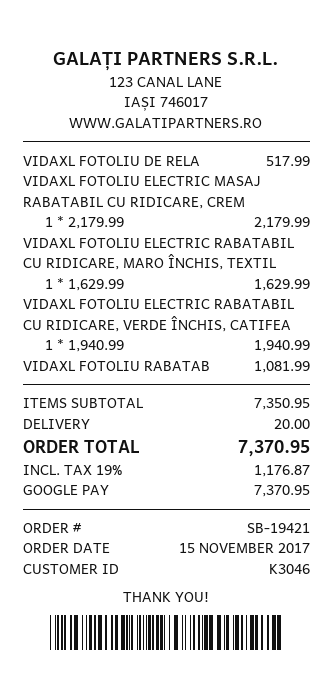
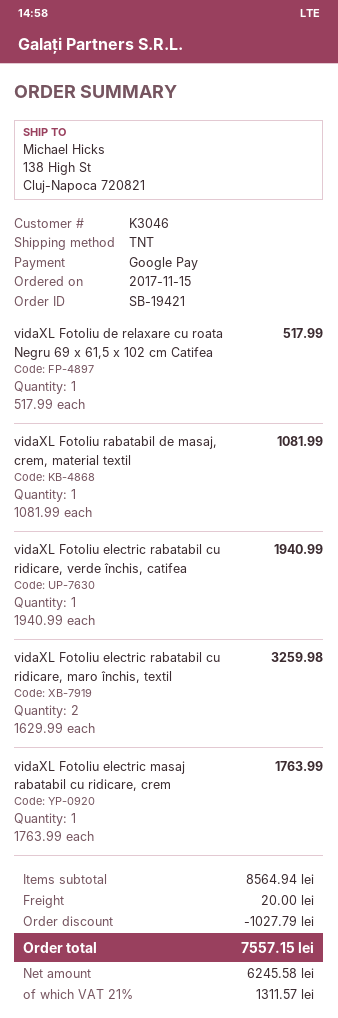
VIDAXL FOTOLIU ELECTRIC MASAJ RABATABIL CU RIDICARE, CREM: 1 x 2179.99 = 2179.99 -> 1 x 1763.99 = 1763.99
VIDAXL FOTOLIU ELECTRIC RABATABIL CU RIDICARE, MARO ÎNCHIS, TEXTIL: 1 x 1629.99 = 1629.99 -> 2 x 1629.99 = 3259.98
subtotal: 7350.95 -> 8564.94
discount: none -> 1027.79
tax: 19% = 1176.87 -> 21% = 1311.57
total: 7370.95 -> 7557.15

